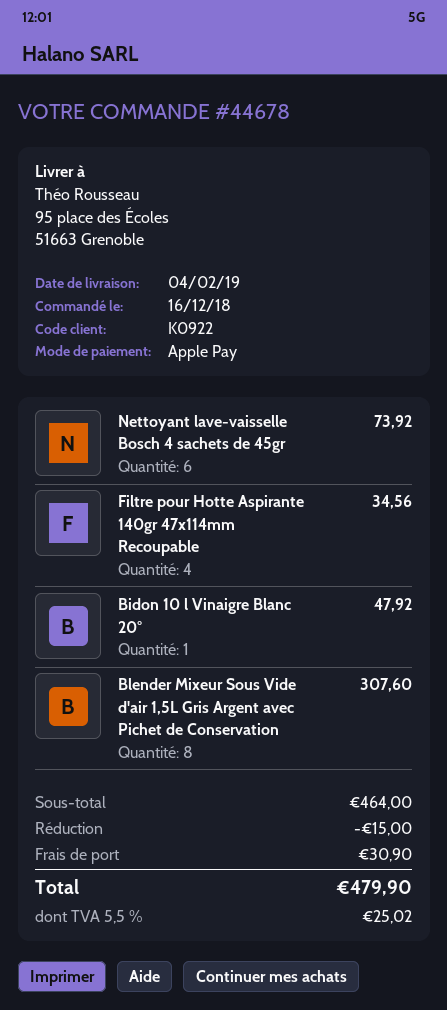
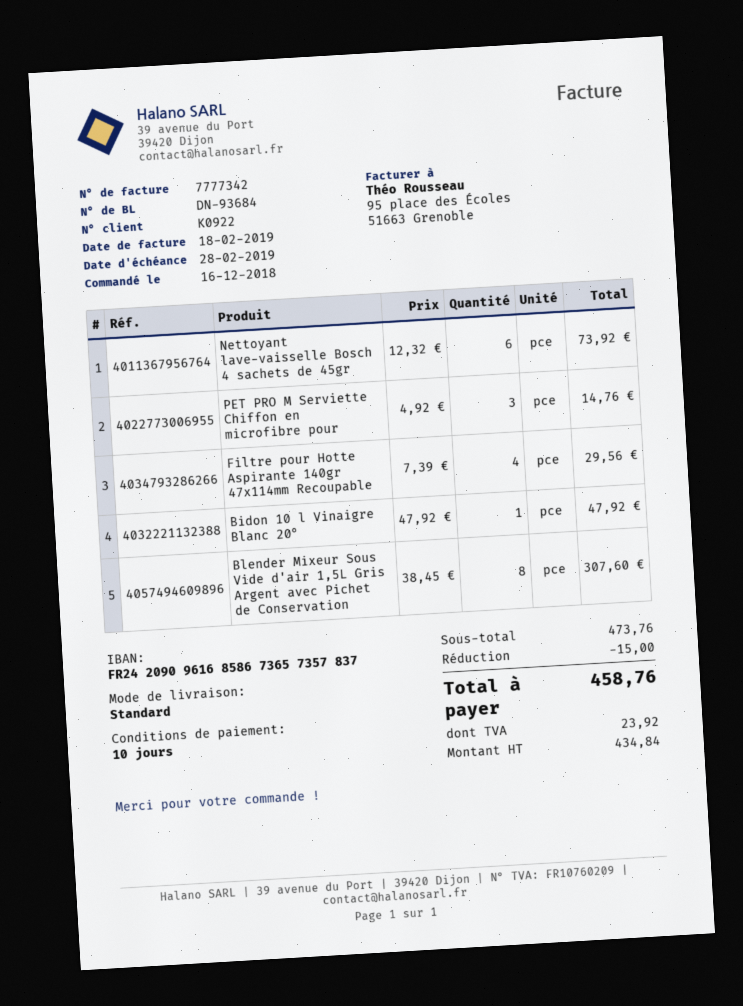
Filtre pour Hotte Aspirante 140gr 47x114mm Recoupable: 4 for 34.56 -> 4 for 29.56
PET PRO M Serviette Chiffon en microfibre pour: none -> 3 for 14.76
subtotal: 464.00 -> 473.76
shipping: 30.90 -> none
tax: 25.02 -> 23.92
total: 479.90 -> 458.76

